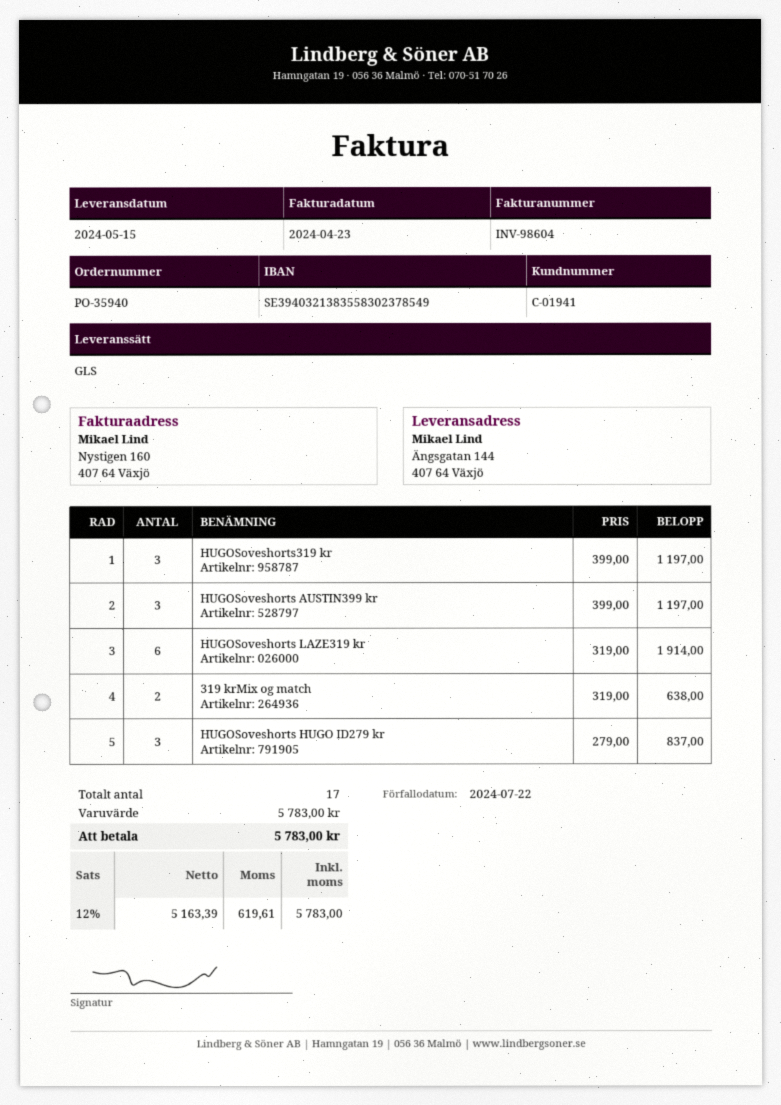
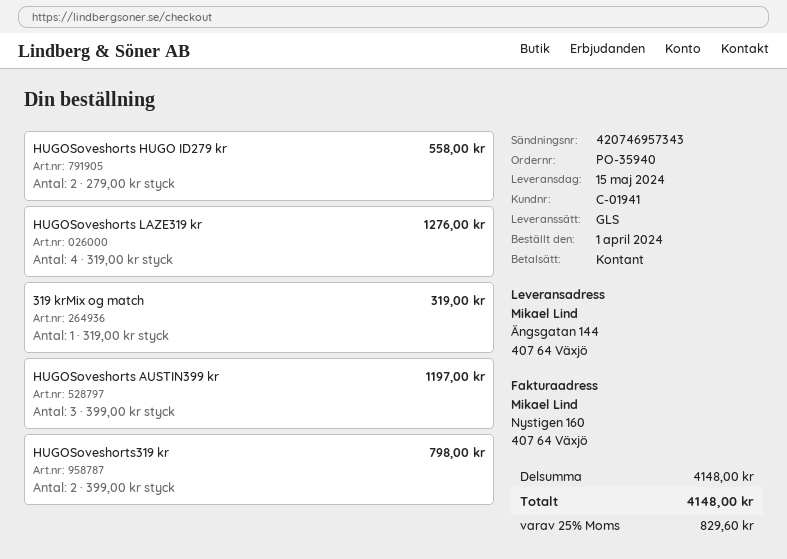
HUGOSoveshorts319 kr: 3 x 399.00 = 1197.00 -> 2 x 399.00 = 798.00
HUGOSoveshorts LAZE319 kr: 6 x 319.00 = 1914.00 -> 4 x 319.00 = 1276.00
319 krMix og match: 2 x 319.00 = 638.00 -> 1 x 319.00 = 319.00
HUGOSoveshorts HUGO ID279 kr: 3 x 279.00 = 837.00 -> 2 x 279.00 = 558.00
subtotal: 5783.00 -> 4148.00
tax: 12% = 619.61 -> 25% = 829.60
total: 5783.00 -> 4148.00

